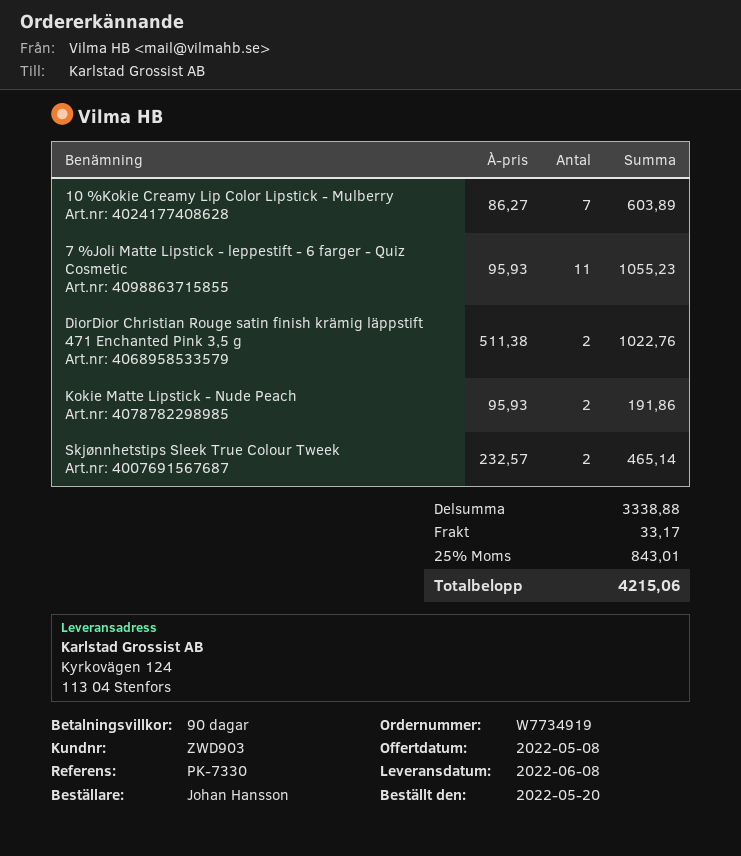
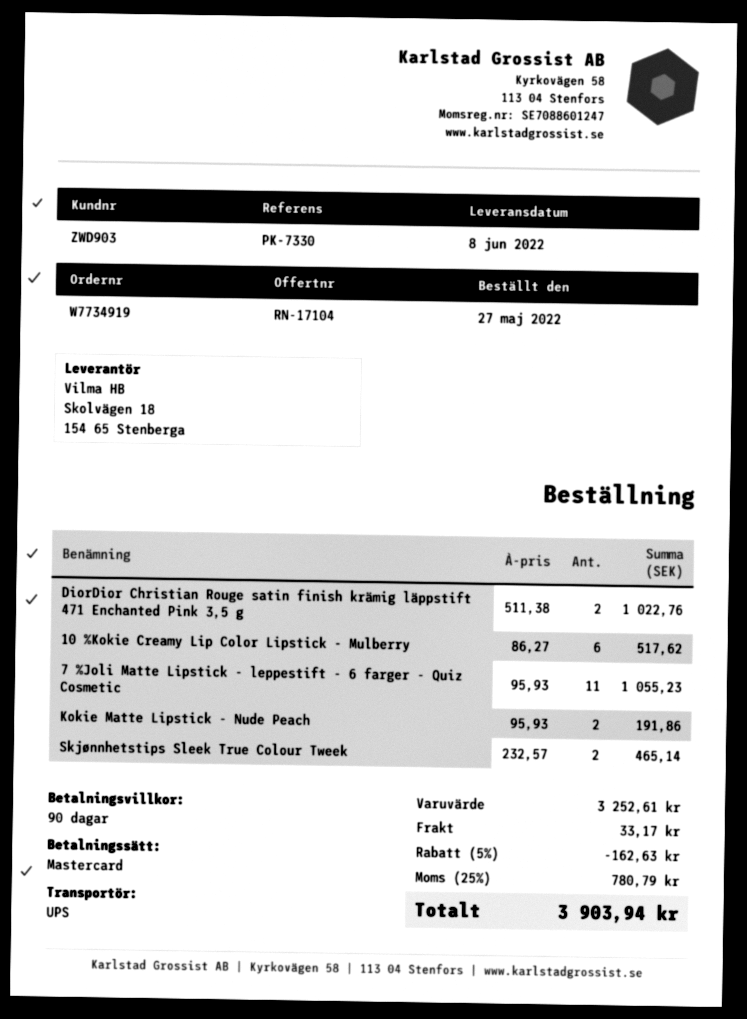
order date: 2022-05-20 -> 2022-05-27
10 %Kokie Creamy Lip Color Lipstick - Mulberry: 7 x 86.27 = 603.89 -> 6 x 86.27 = 517.62
subtotal: 3338.88 -> 3252.61
discount: none -> 5% = 162.63
tax: 25% = 843.01 -> 25% = 780.79
total: 4215.06 -> 3903.94

